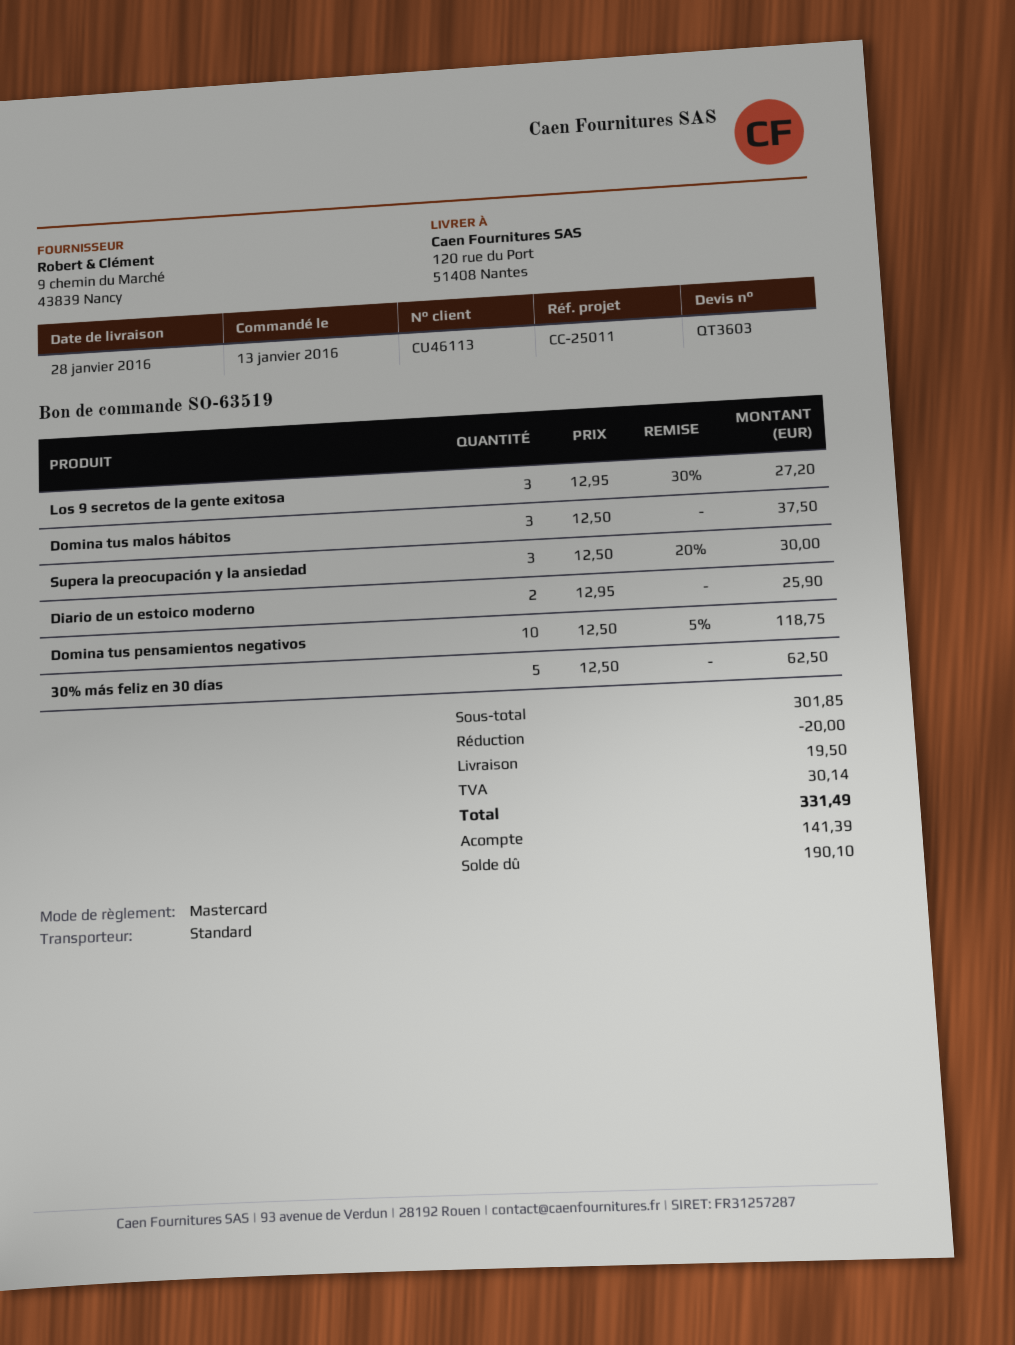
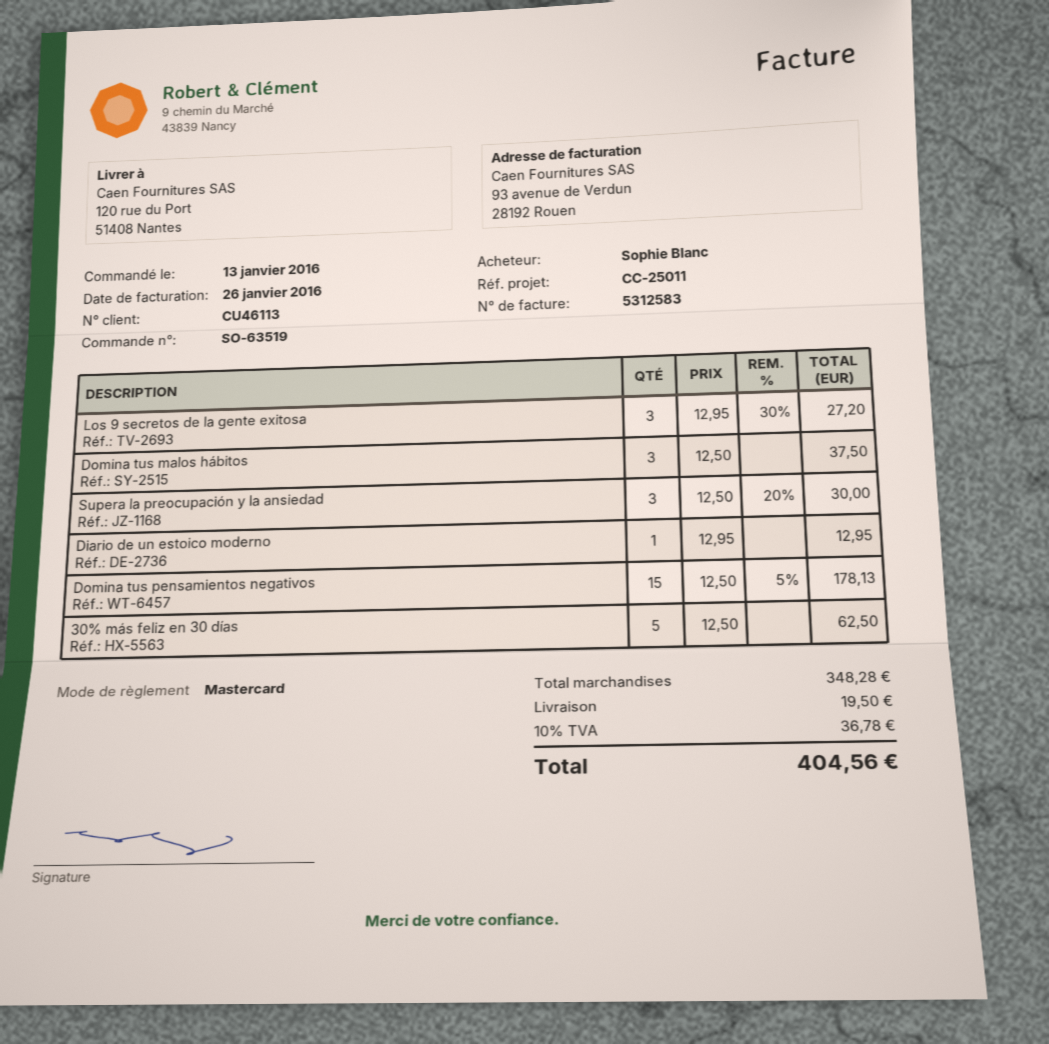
Diario de un estoico moderno: 2 x 12.95 = 25.90 -> 1 x 12.95 = 12.95
Domina tus pensamientos negativos: 10 x 12.50 - 5% = 118.75 -> 15 x 12.50 - 5% = 178.13
subtotal: 301.85 -> 348.28
discount: 20.00 -> none
tax: 30.14 -> 36.78
total: 331.49 -> 404.56

